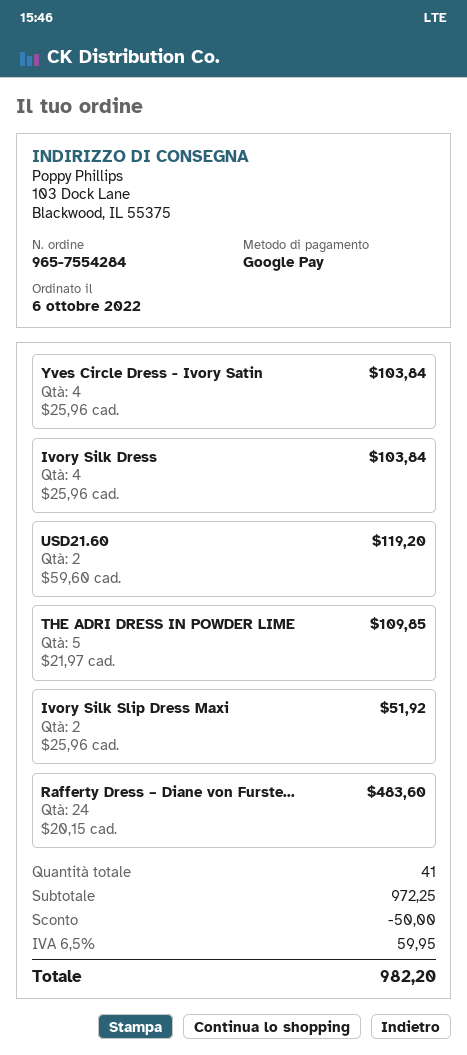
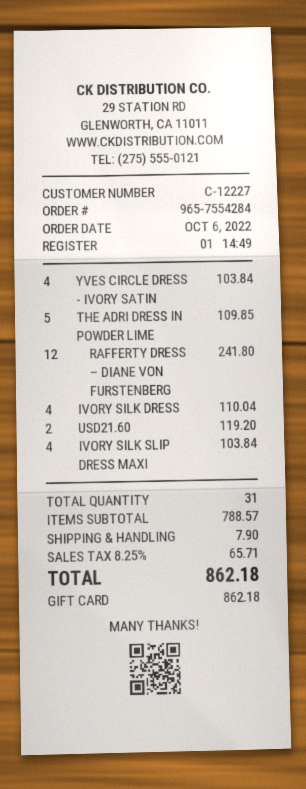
payment method: Google Pay -> gift card
Ivory Silk Dress: 4 for 103.84 -> 4 for 110.04
Ivory Silk Slip Dress Maxi: 2 for 51.92 -> 4 for 103.84
Rafferty Dress – Diane von Furste...: 24 for 483.60 -> 12 for 241.80
total quantity: 41 -> 31
subtotal: 972.25 -> 788.57
discount: 50.00 -> none
shipping: none -> 7.90
tax: 6.5% = 59.95 -> 8.25% = 65.71
total: 982.20 -> 862.18

